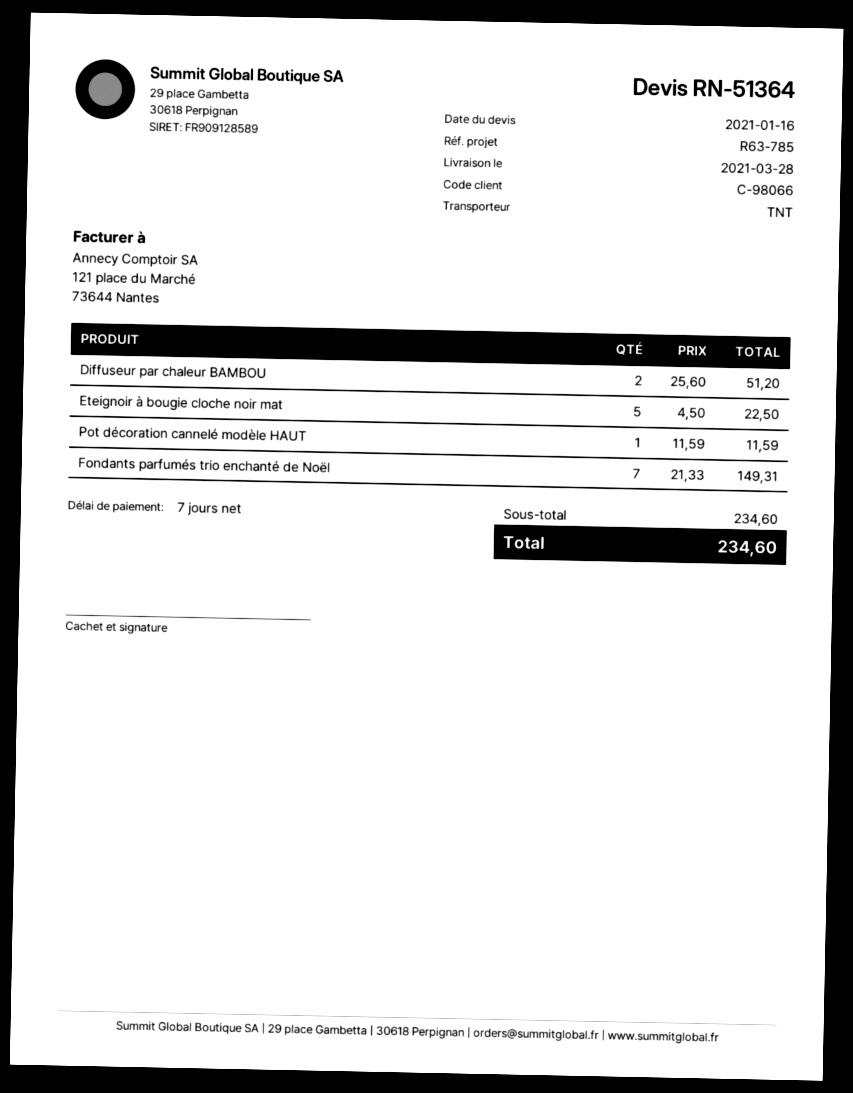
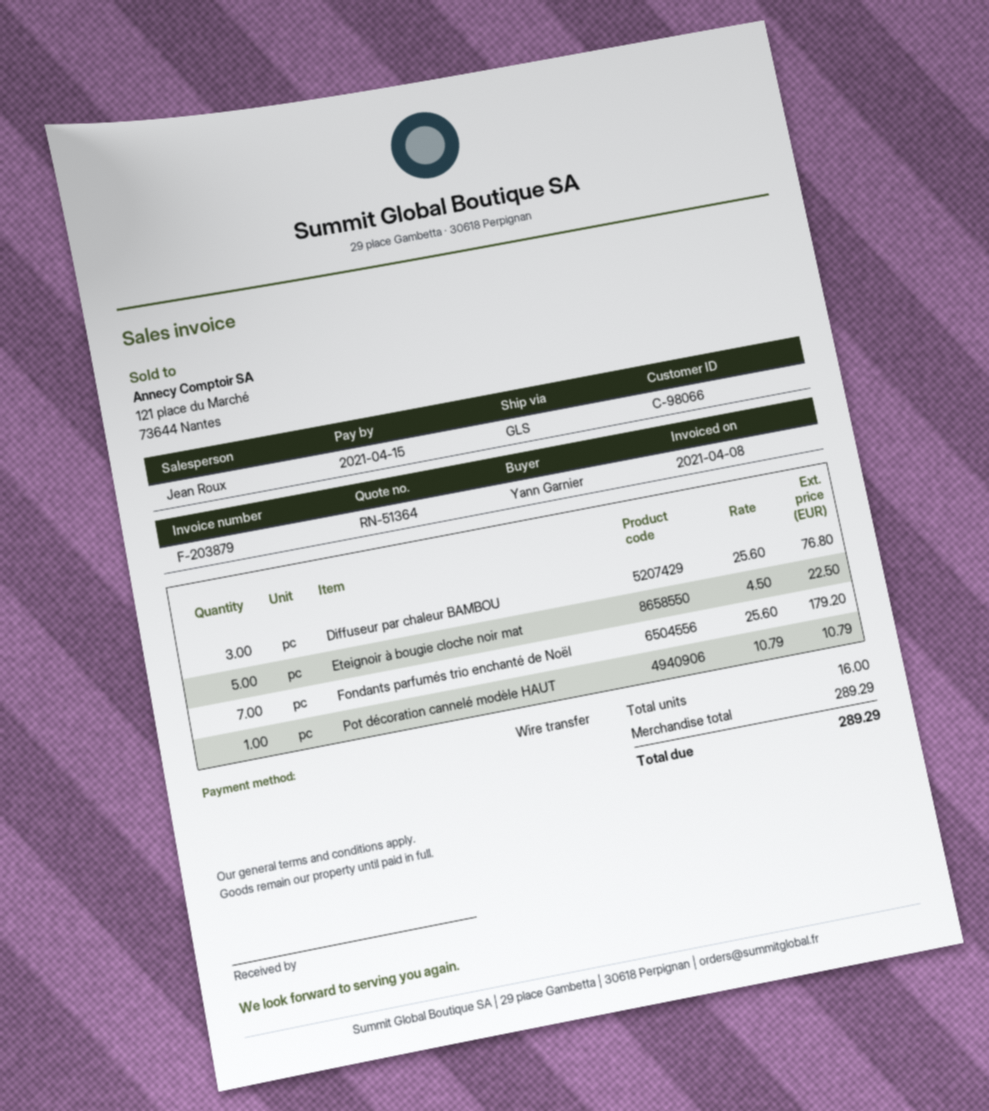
shipping method: TNT -> GLS
Diffuseur par chaleur BAMBOU: 2 x 25.60 = 51.20 -> 3 x 25.60 = 76.80
Pot décoration cannelé modèle HAUT: 1 x 11.59 = 11.59 -> 1 x 10.79 = 10.79
Fondants parfumés trio enchanté de Noël: 7 x 21.33 = 149.31 -> 7 x 25.60 = 179.20
subtotal: 234.60 -> 289.29
total: 234.60 -> 289.29

